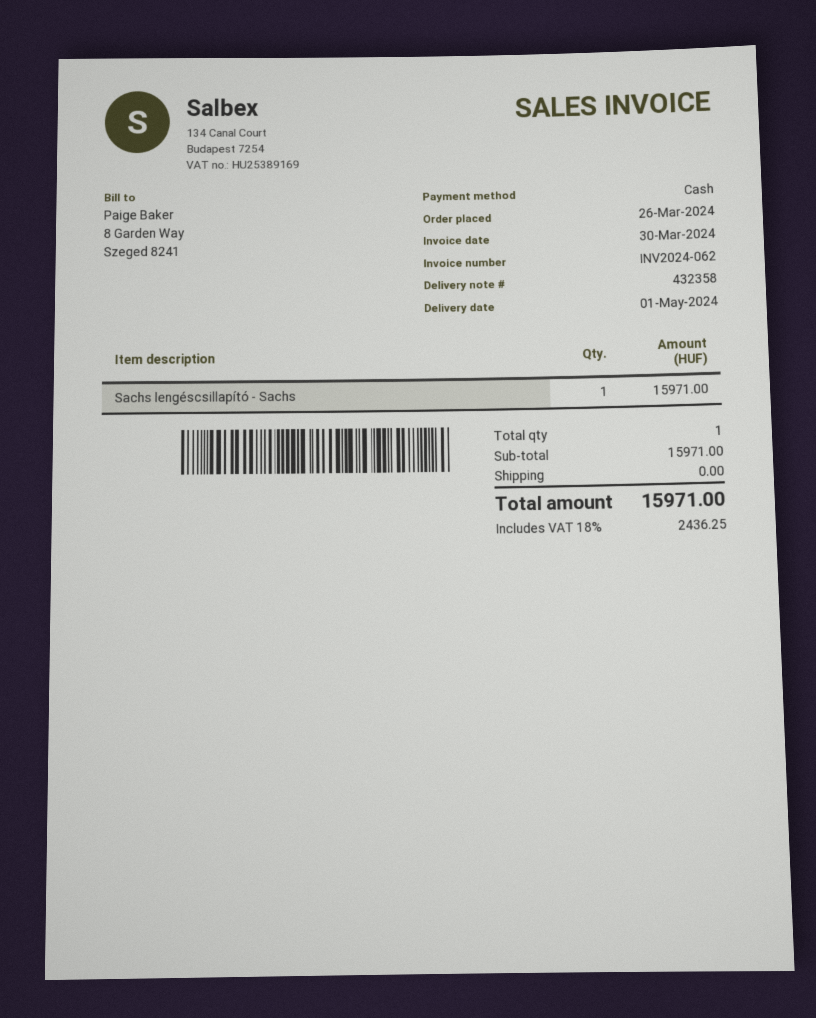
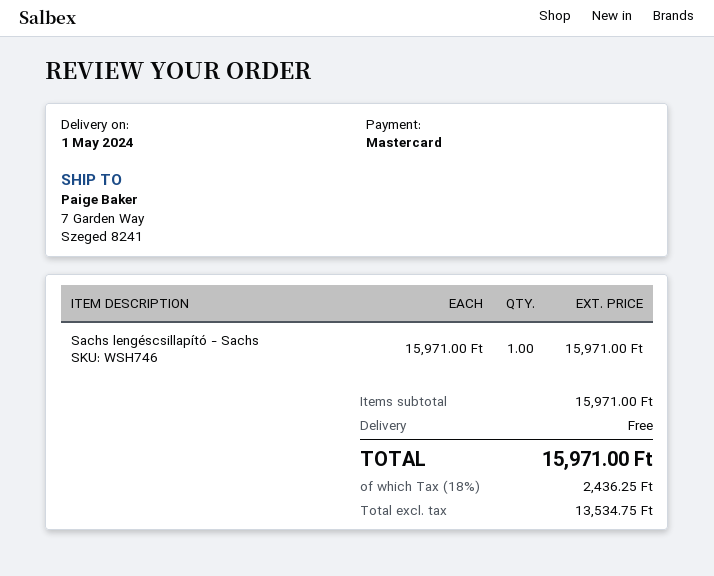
payment method: cash -> Mastercard

